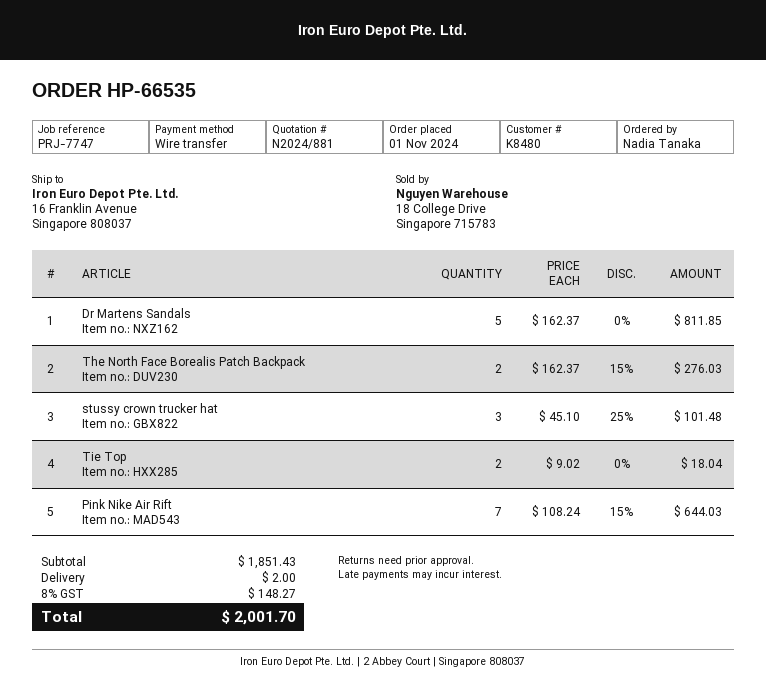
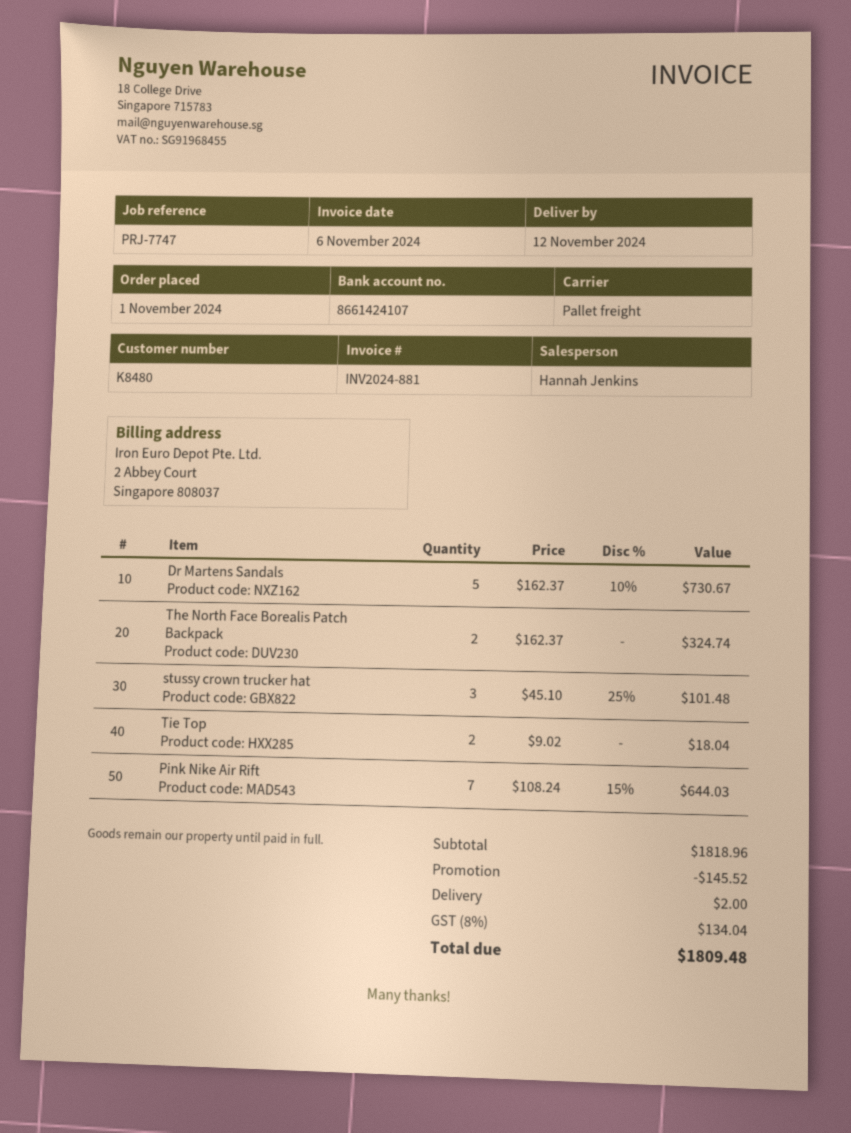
Dr Martens Sandals: 5 x 162.37 = 811.85 -> 5 x 162.37 - 10% = 730.67
The North Face Borealis Patch Backpack: 2 x 162.37 - 15% = 276.03 -> 2 x 162.37 = 324.74
subtotal: 1851.43 -> 1818.96
discount: none -> 145.52
tax: 8% = 148.27 -> 8% = 134.04
total: 2001.70 -> 1809.48

